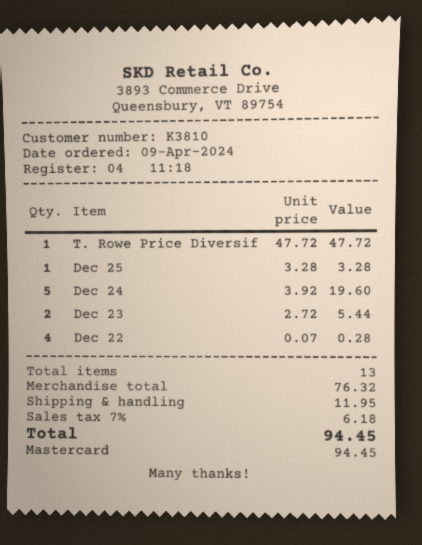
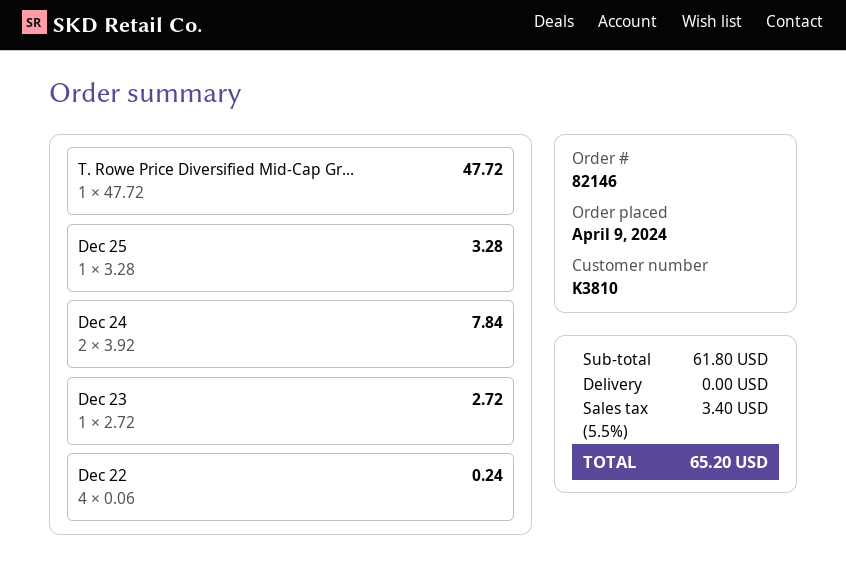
Dec 24: 5 x 3.92 = 19.60 -> 2 x 3.92 = 7.84
Dec 23: 2 x 2.72 = 5.44 -> 1 x 2.72 = 2.72
Dec 22: 4 x 0.07 = 0.28 -> 4 x 0.06 = 0.24
subtotal: 76.32 -> 61.80
shipping: 11.95 -> 0.00
tax: 7% = 6.18 -> 5.5% = 3.40
total: 94.45 -> 65.20

